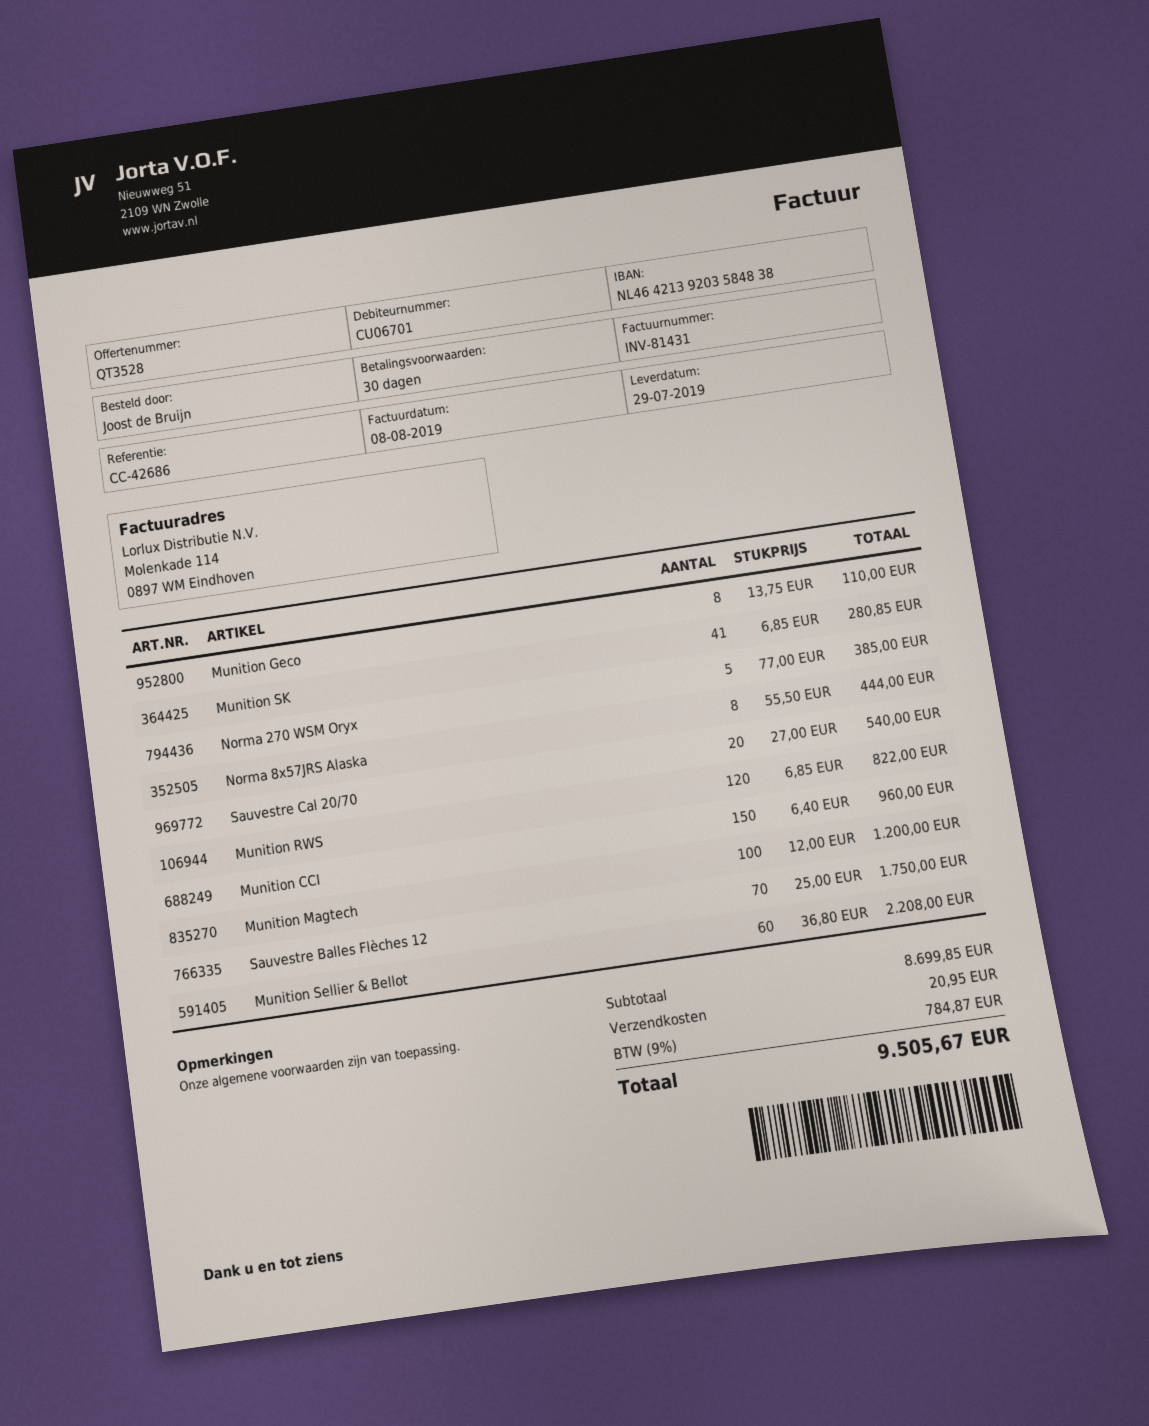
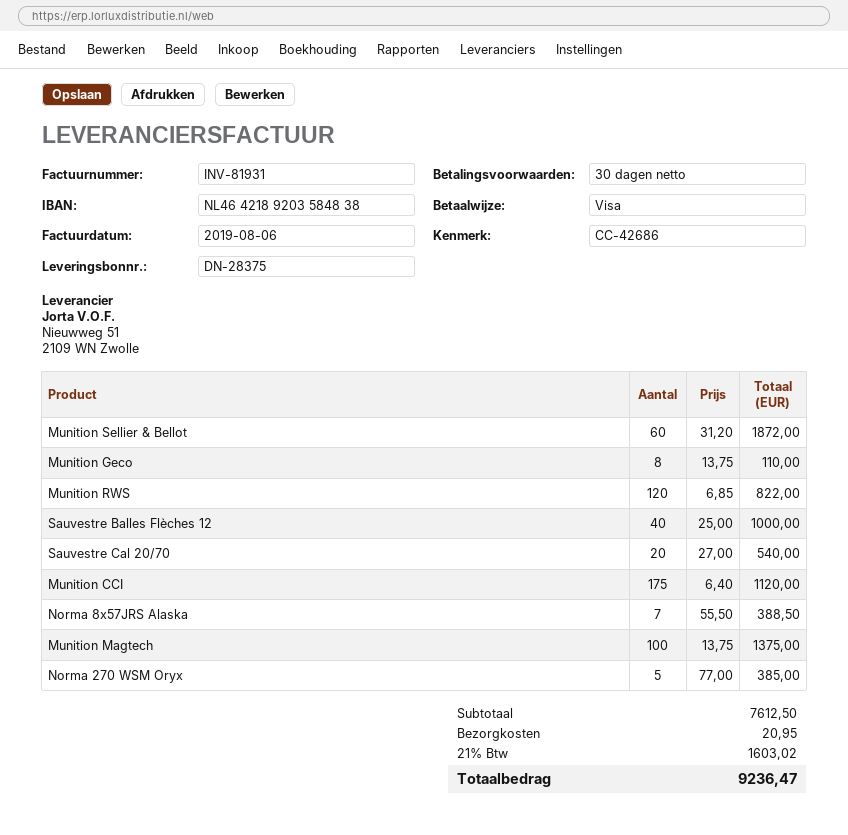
invoice number: INV-81431 -> INV-81931
invoice date: 2019-08-08 -> 2019-08-06
bank account: NL4642139203584838 -> NL4642189203584838
Munition SK: 41 x 6.85 = 280.85 -> none
Norma 8x57JRS Alaska: 8 x 55.50 = 444.00 -> 7 x 55.50 = 388.50
Munition CCI: 150 x 6.40 = 960.00 -> 175 x 6.40 = 1120.00
Munition Magtech: 100 x 12.00 = 1200.00 -> 100 x 13.75 = 1375.00
Sauvestre Balles Flèches 12: 70 x 25.00 = 1750.00 -> 40 x 25.00 = 1000.00
Munition Sellier & Bellot: 60 x 36.80 = 2208.00 -> 60 x 31.20 = 1872.00
subtotal: 8699.85 -> 7612.50
tax: 9% = 784.87 -> 21% = 1603.02
total: 9505.67 -> 9236.47

